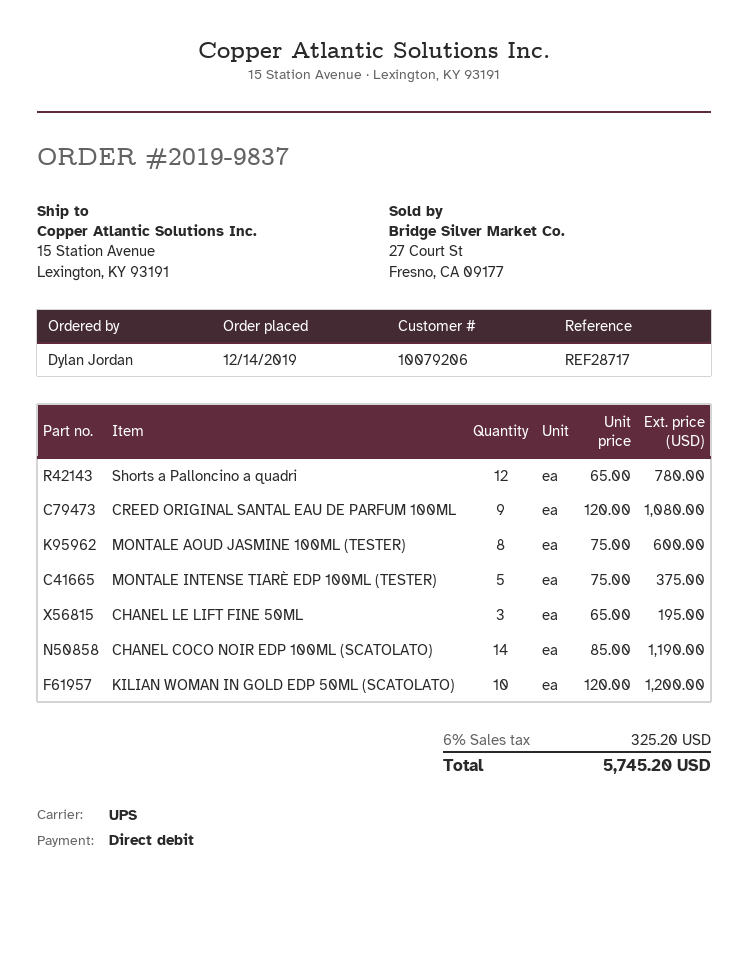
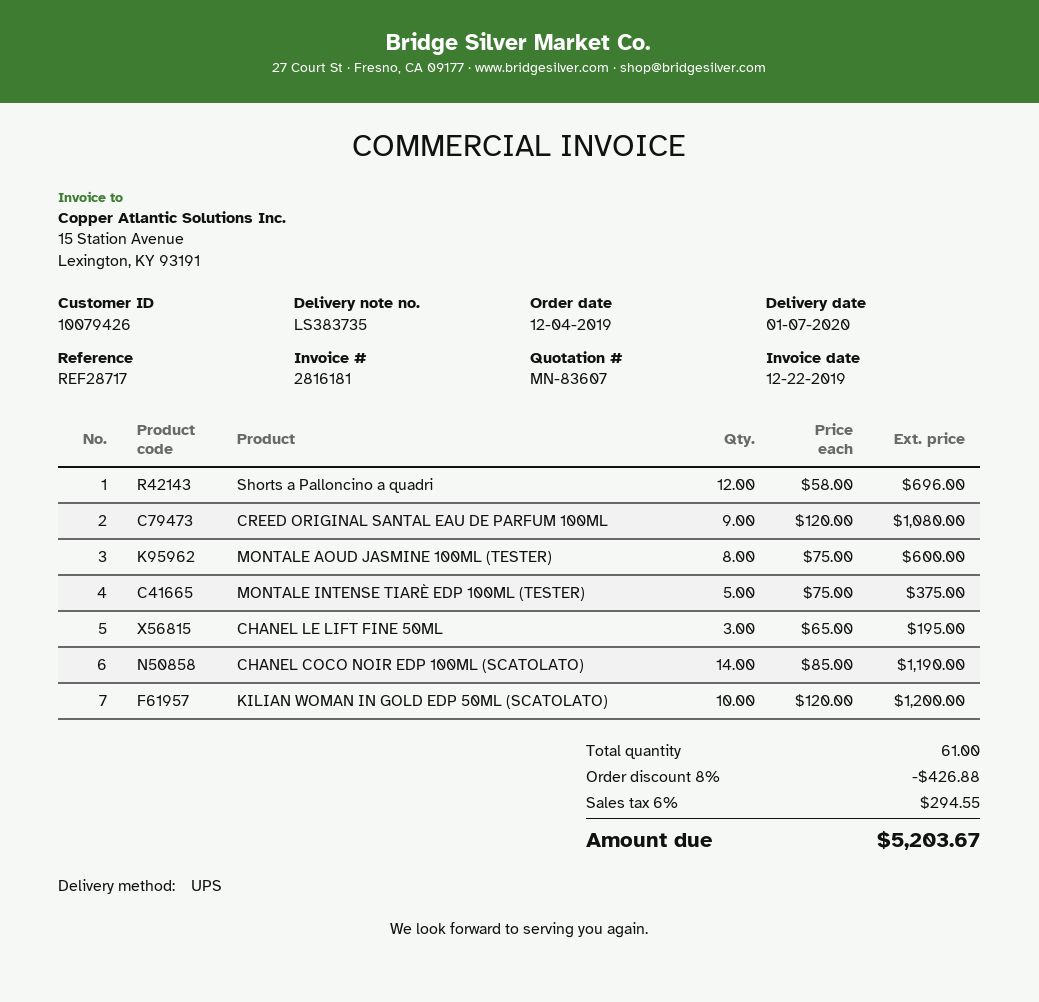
order date: 2019-12-14 -> 2019-12-04
customer number: 10079206 -> 10079426
Shorts a Palloncino a quadri: 12 x 65.00 = 780.00 -> 12 x 58.00 = 696.00
discount: none -> 8% = 426.88
tax: 6% = 325.20 -> 6% = 294.55
total: 5745.20 -> 5203.67

